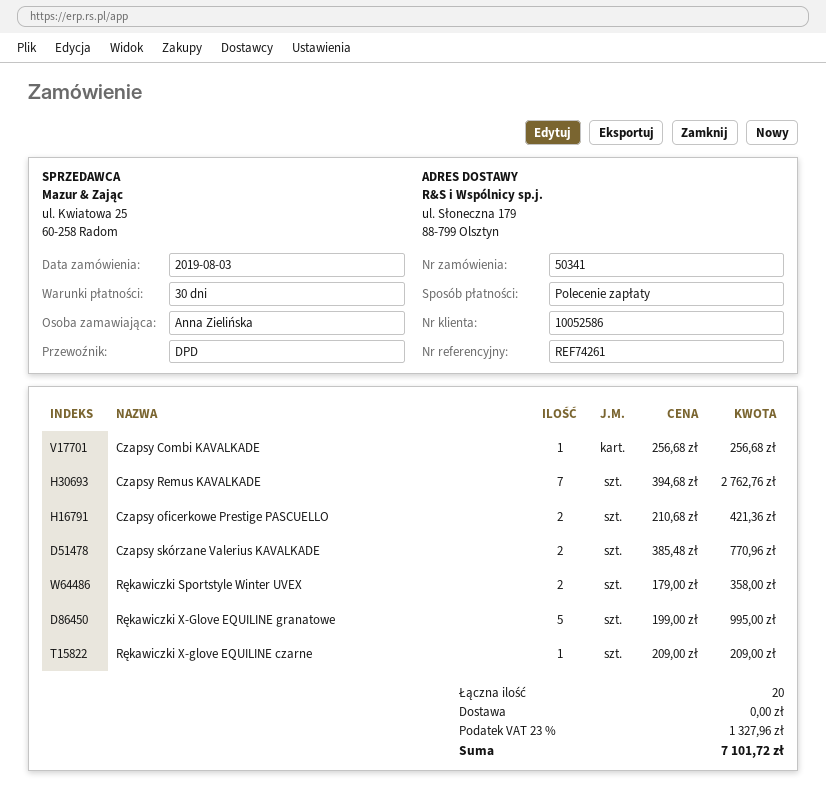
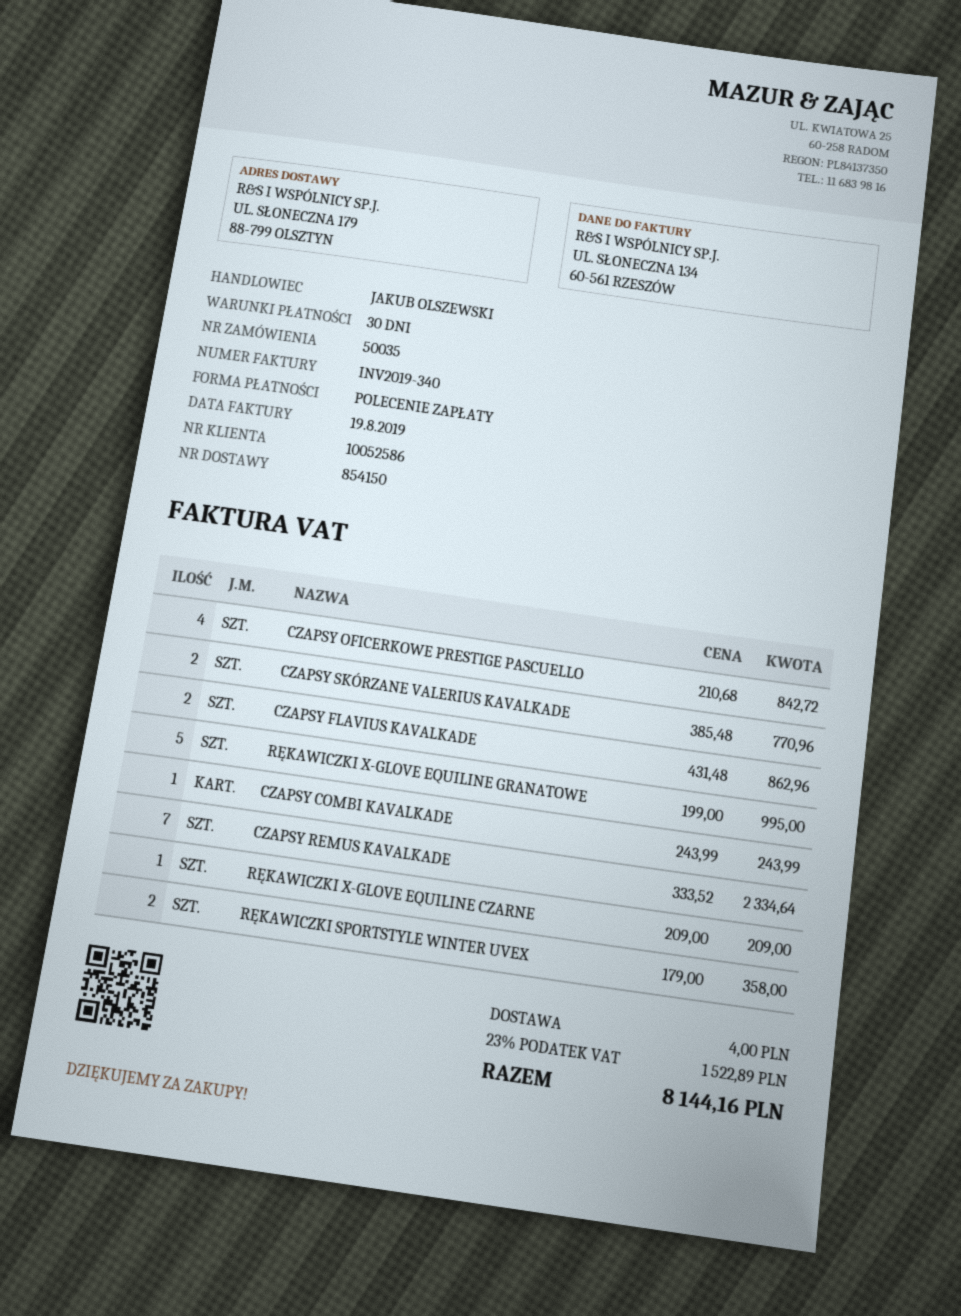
order number: 50341 -> 50035
Czapsy Combi KAVALKADE: 1 x 256.68 = 256.68 -> 1 x 243.99 = 243.99
Czapsy Remus KAVALKADE: 7 x 394.68 = 2762.76 -> 7 x 333.52 = 2334.64
Czapsy oficerkowe Prestige PASCUELLO: 2 x 210.68 = 421.36 -> 4 x 210.68 = 842.72
CZAPSY FLAVIUS KAVALKADE: none -> 2 x 431.48 = 862.96
shipping: 0.00 -> 4.00
tax: 23% = 1327.96 -> 23% = 1522.89
total: 7101.72 -> 8144.16

